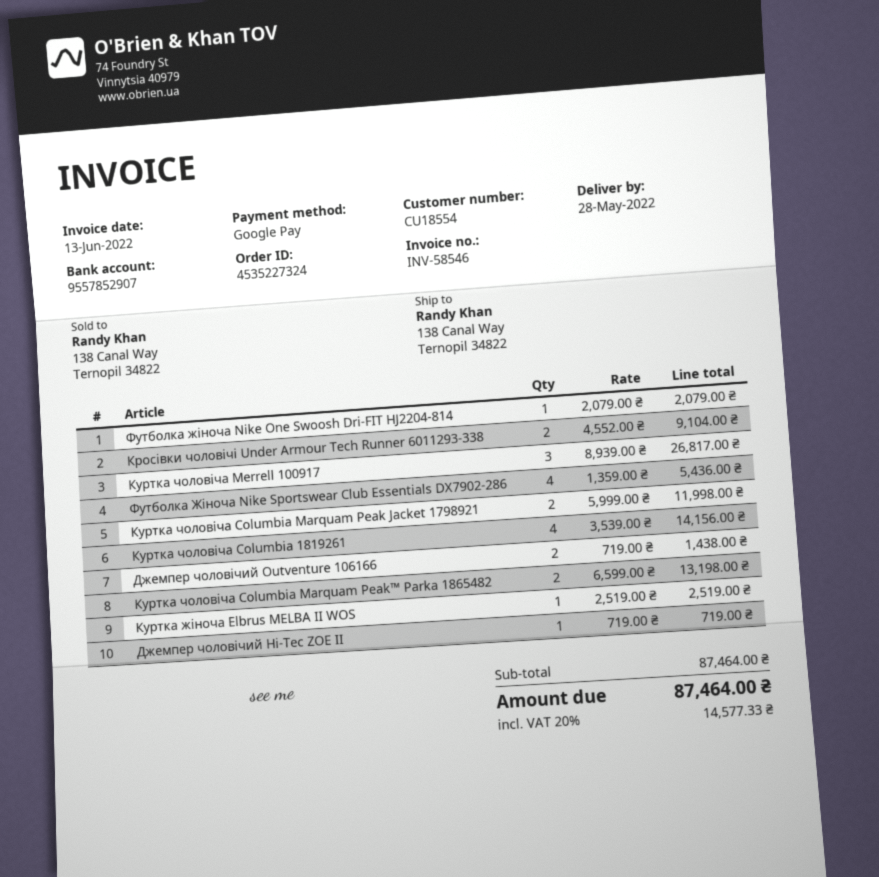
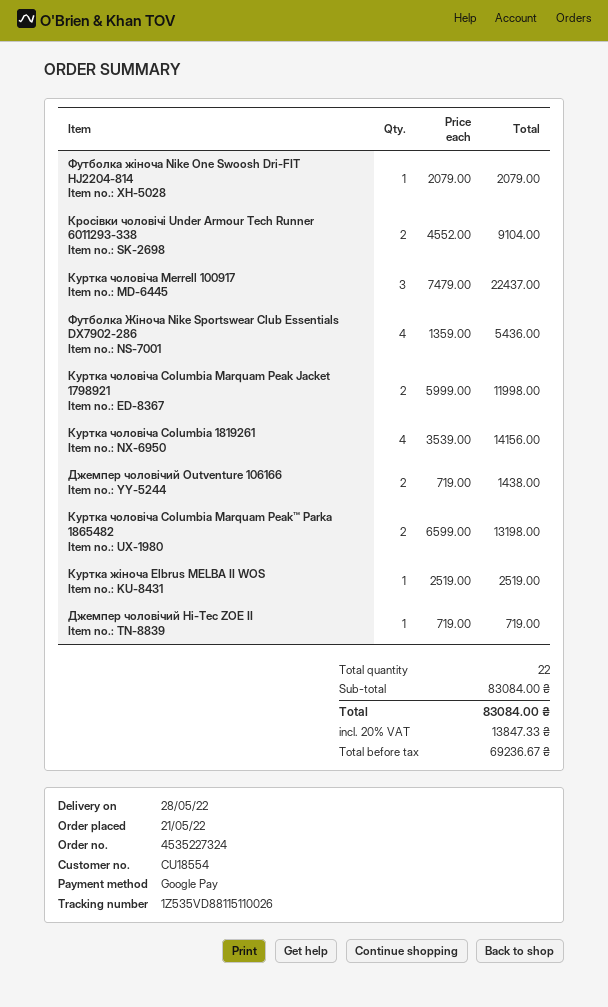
Куртка чоловіча Merrell 100917: 3 x 8939.00 = 26817.00 -> 3 x 7479.00 = 22437.00
subtotal: 87464.00 -> 83084.00
tax: 20% = 14577.33 -> 20% = 13847.33
total: 87464.00 -> 83084.00

